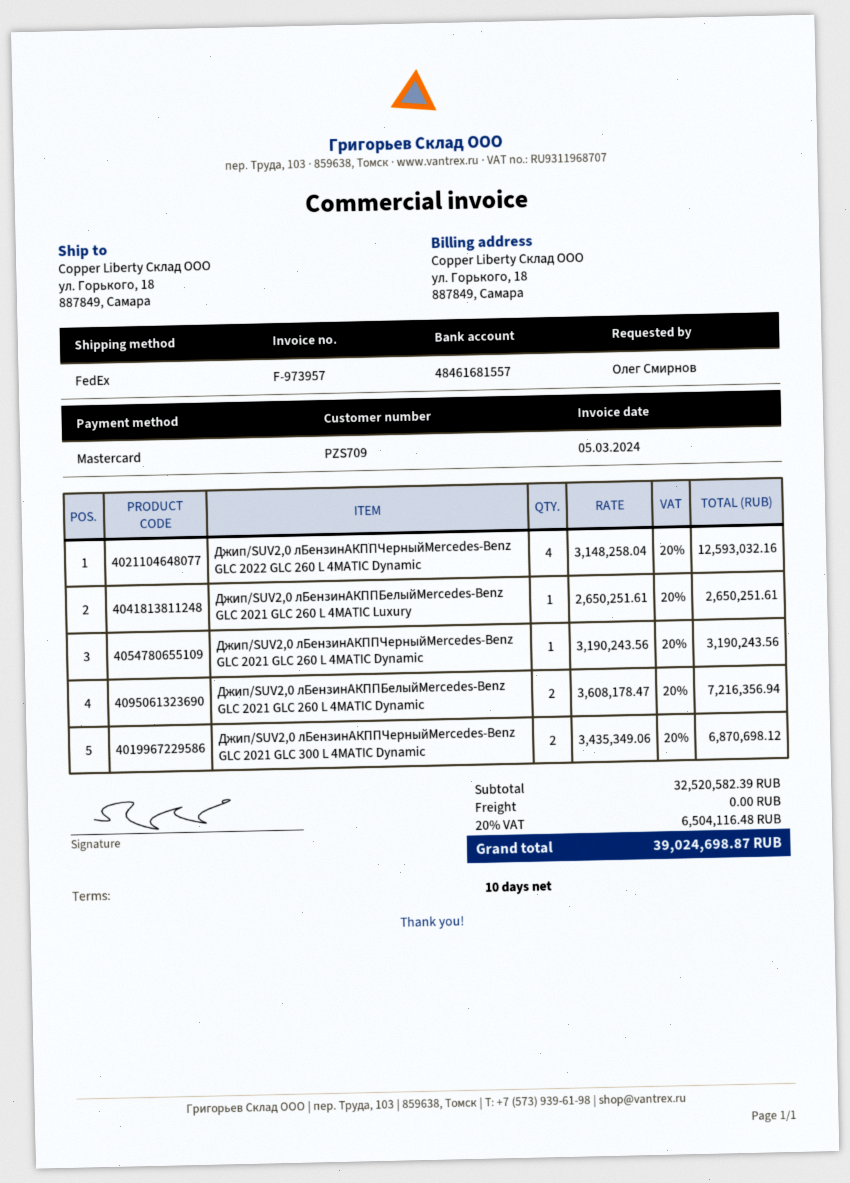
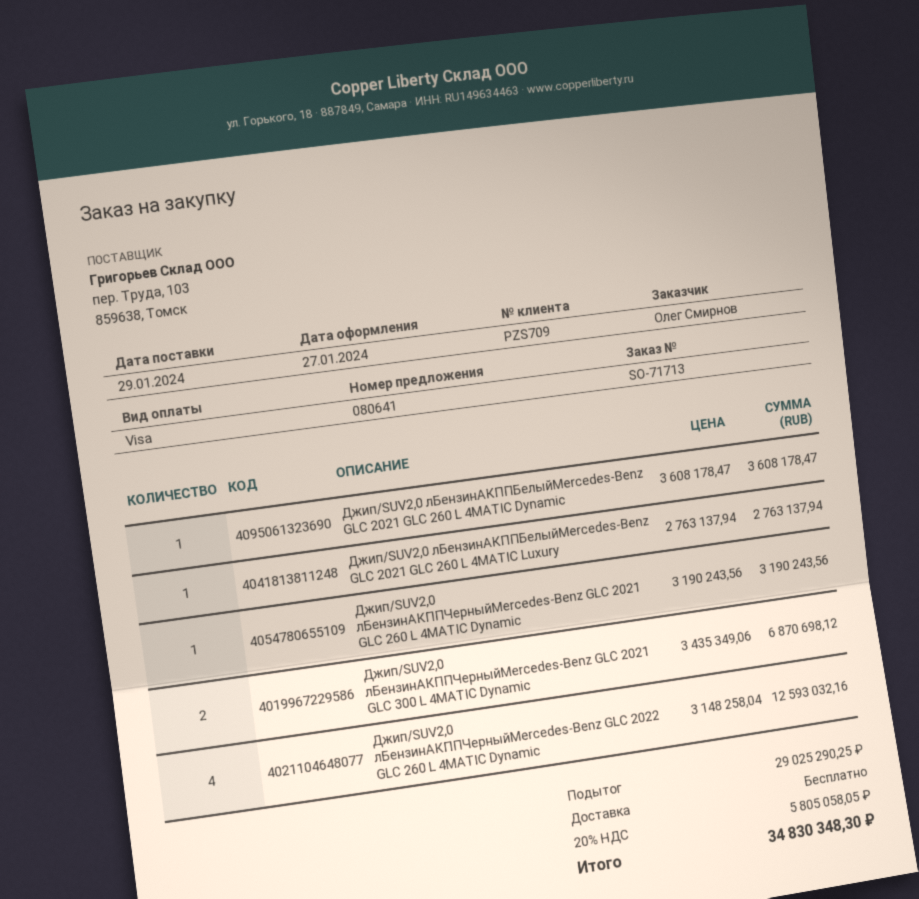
payment method: Mastercard -> Visa
Джип/SUV2,0 лБензинАКППБелыйMercedes-Benz GLC 2021 GLC 260 L 4MATIC Luxury: 1 x 2650251.61 = 2650251.61 -> 1 x 2763137.94 = 2763137.94
Джип/SUV2,0 лБензинАКППБелыйMercedes-Benz GLC 2021 GLC 260 L 4MATIC Dynamic: 2 x 3608178.47 = 7216356.94 -> 1 x 3608178.47 = 3608178.47
subtotal: 32520582.39 -> 29025290.25
tax: 20% = 6504116.48 -> 20% = 5805058.05
total: 39024698.87 -> 34830348.30

